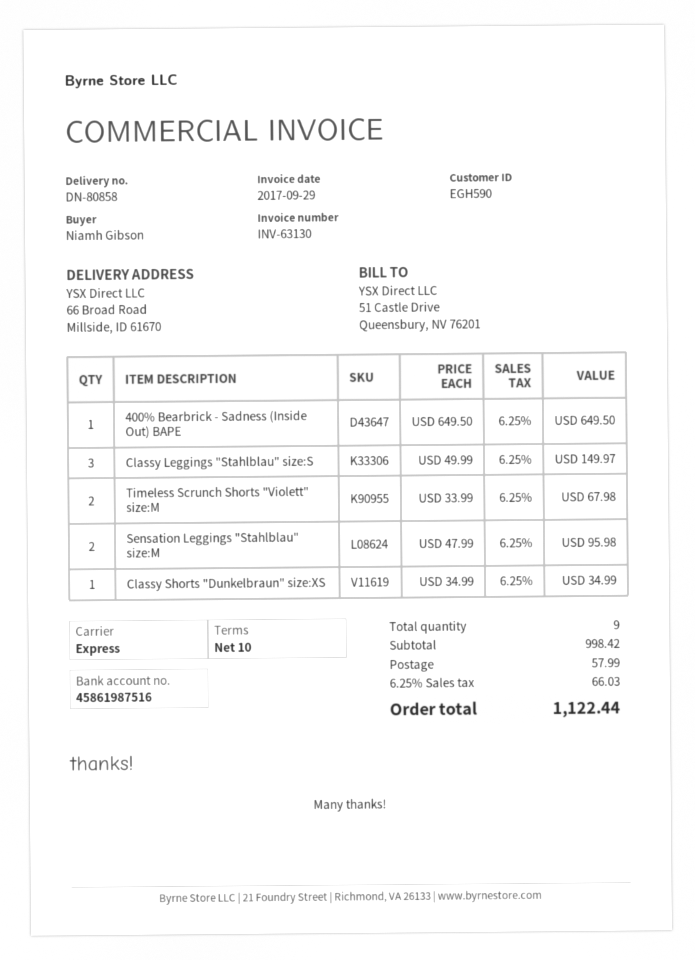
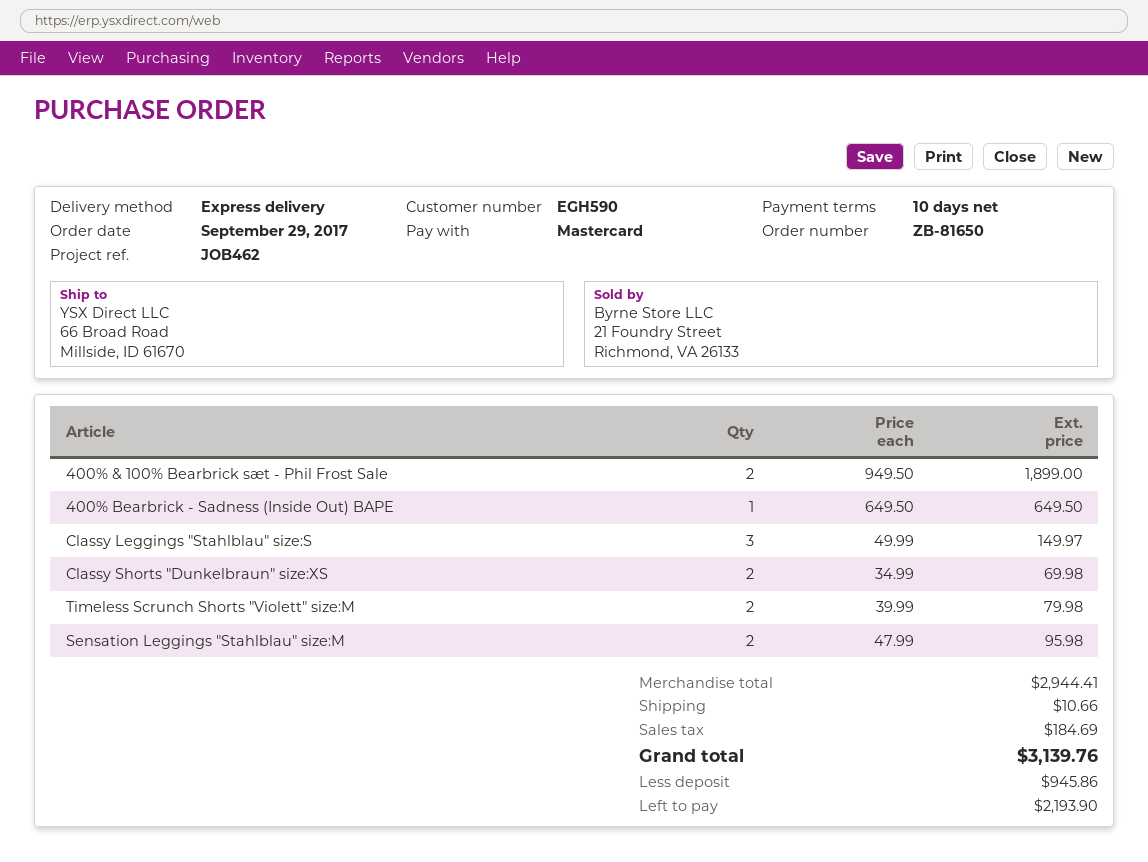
Timeless Scrunch Shorts "Violett" size:M: 2 x 33.99 = 67.98 -> 2 x 39.99 = 79.98
Classy Shorts "Dunkelbraun" size:XS: 1 x 34.99 = 34.99 -> 2 x 34.99 = 69.98
400% & 100% Bearbrick sæt - Phil Frost Sale: none -> 2 x 949.50 = 1899.00
subtotal: 998.42 -> 2944.41
shipping: 57.99 -> 10.66
tax: 66.03 -> 184.69
total: 1122.44 -> 3139.76

